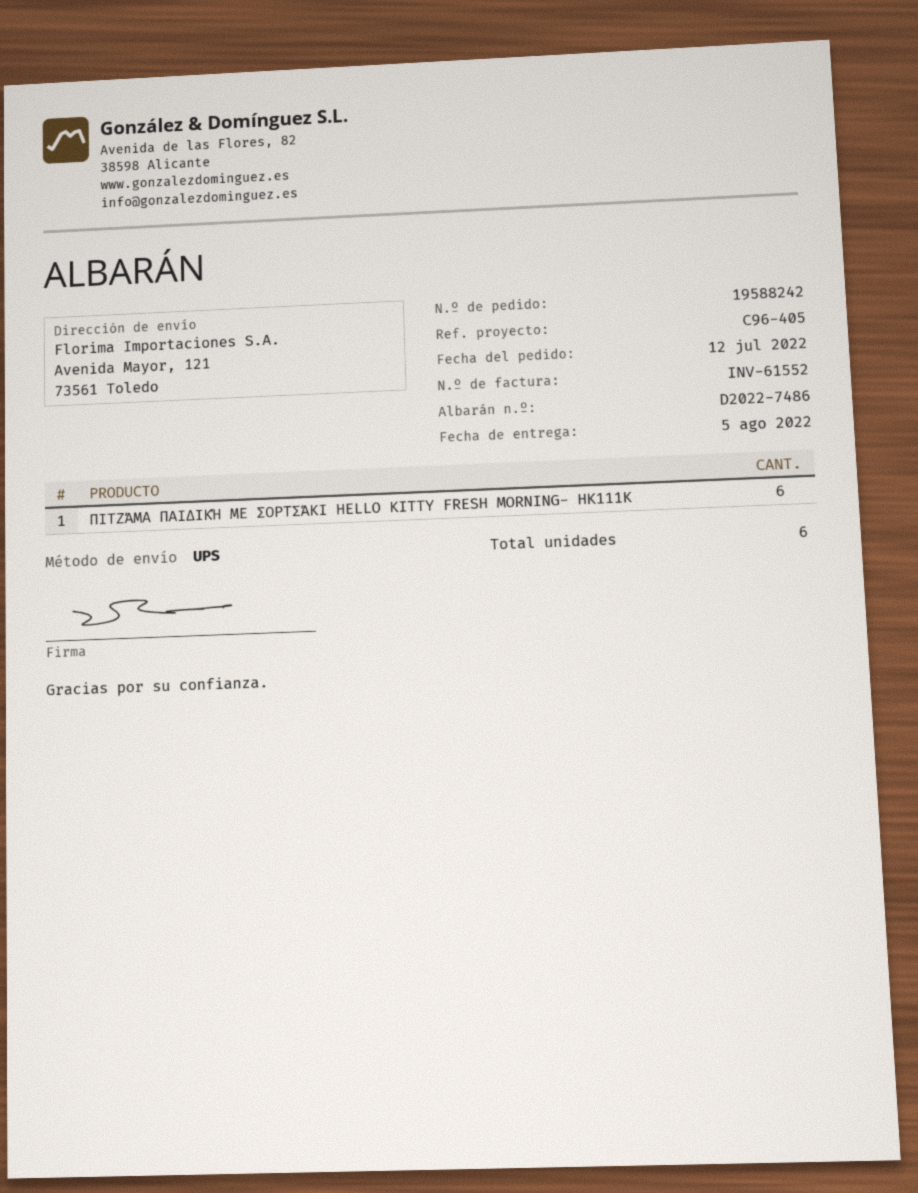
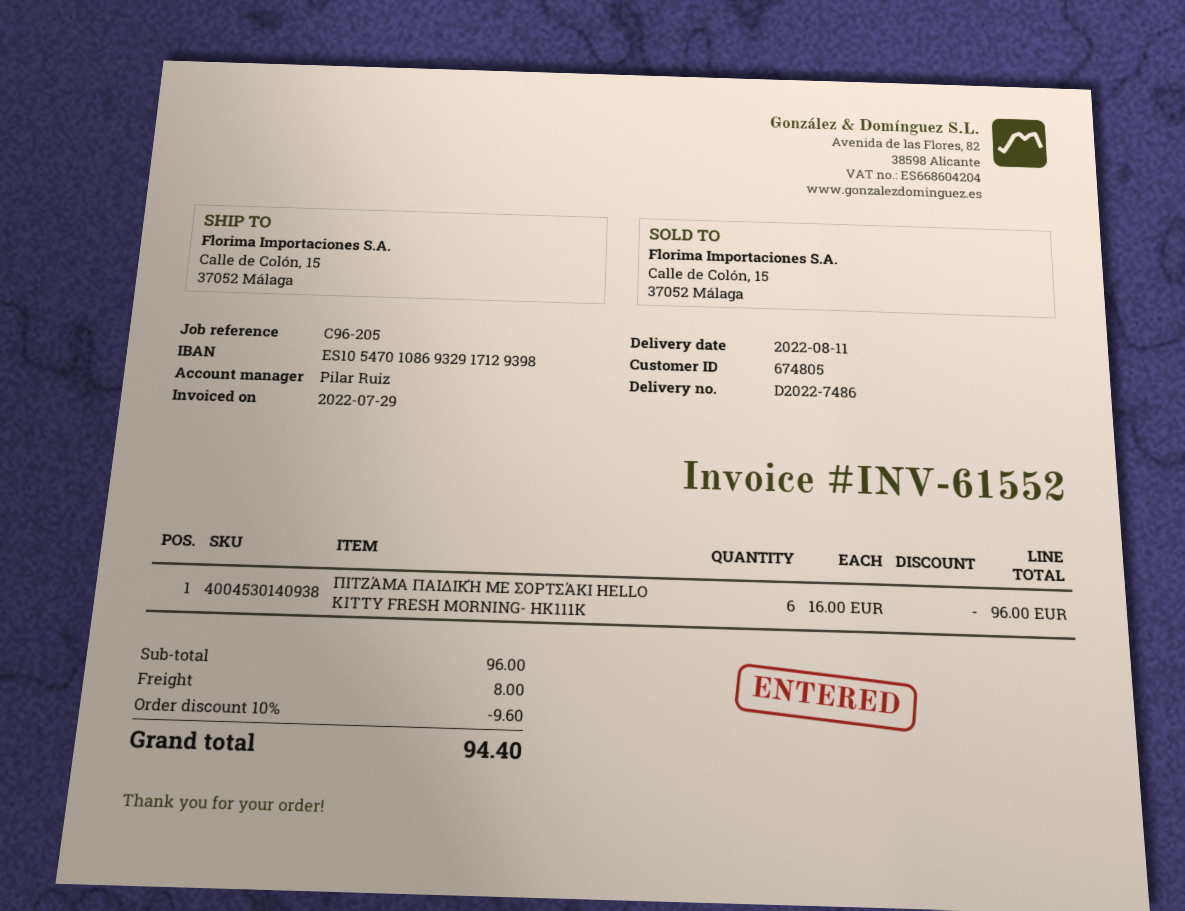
delivery date: 2022-08-05 -> 2022-08-11
reference: C96-405 -> C96-205
ship to: Avenida Mayor, 121, 73561 Toledo -> Calle de Colón, 15, 37052 Málaga

